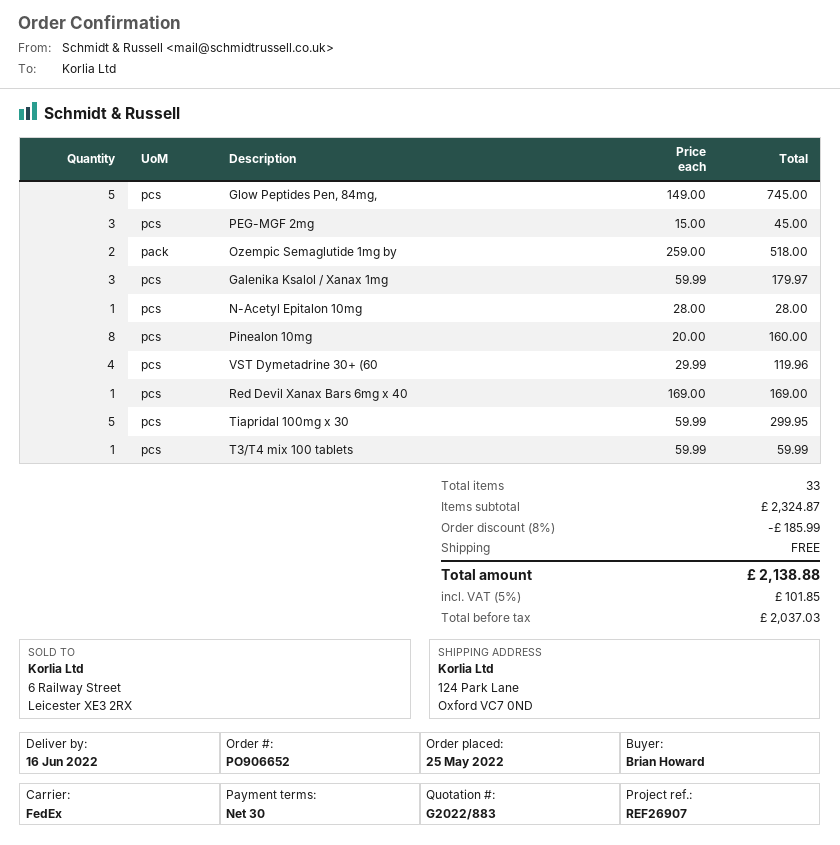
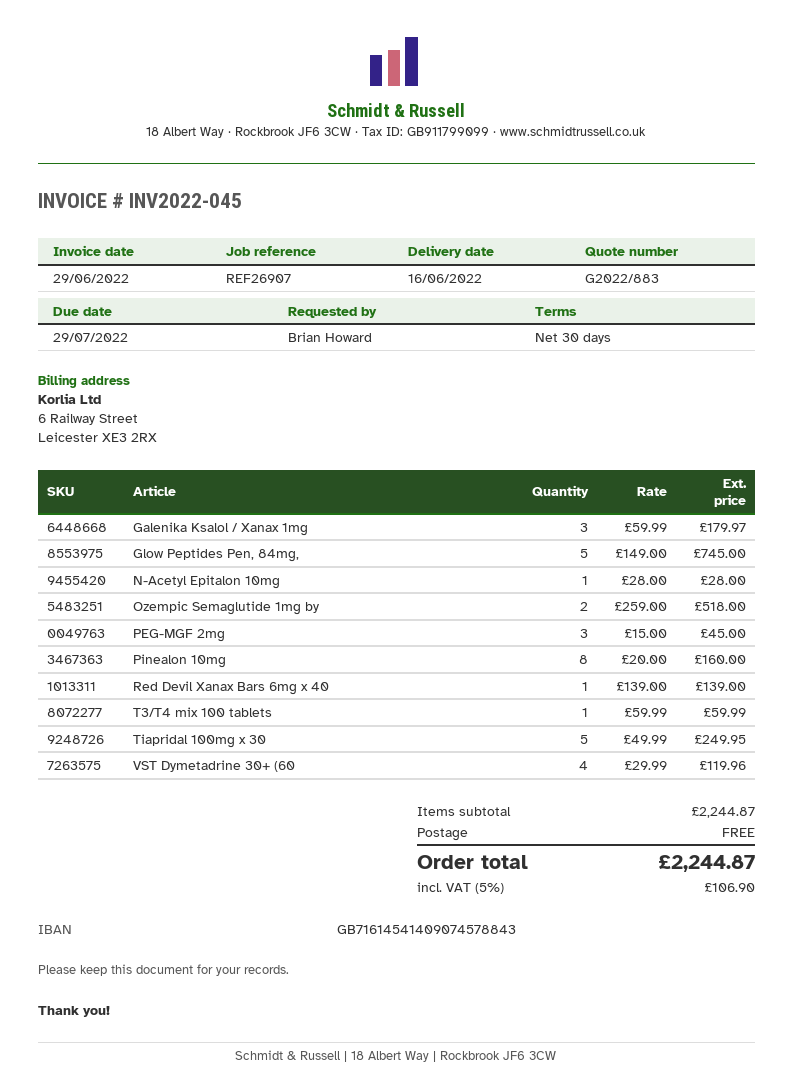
Red Devil Xanax Bars 6mg x 40: 1 x 169.00 = 169.00 -> 1 x 139.00 = 139.00
Tiapridal 100mg x 30: 5 x 59.99 = 299.95 -> 5 x 49.99 = 249.95
subtotal: 2324.87 -> 2244.87
discount: 8% = 185.99 -> none
tax: 5% = 101.85 -> 5% = 106.90
total: 2138.88 -> 2244.87

